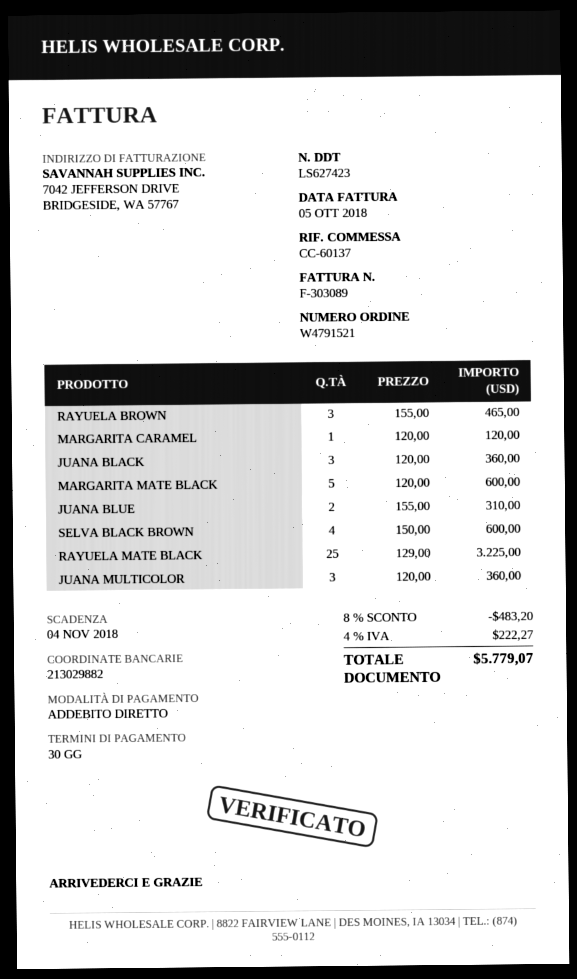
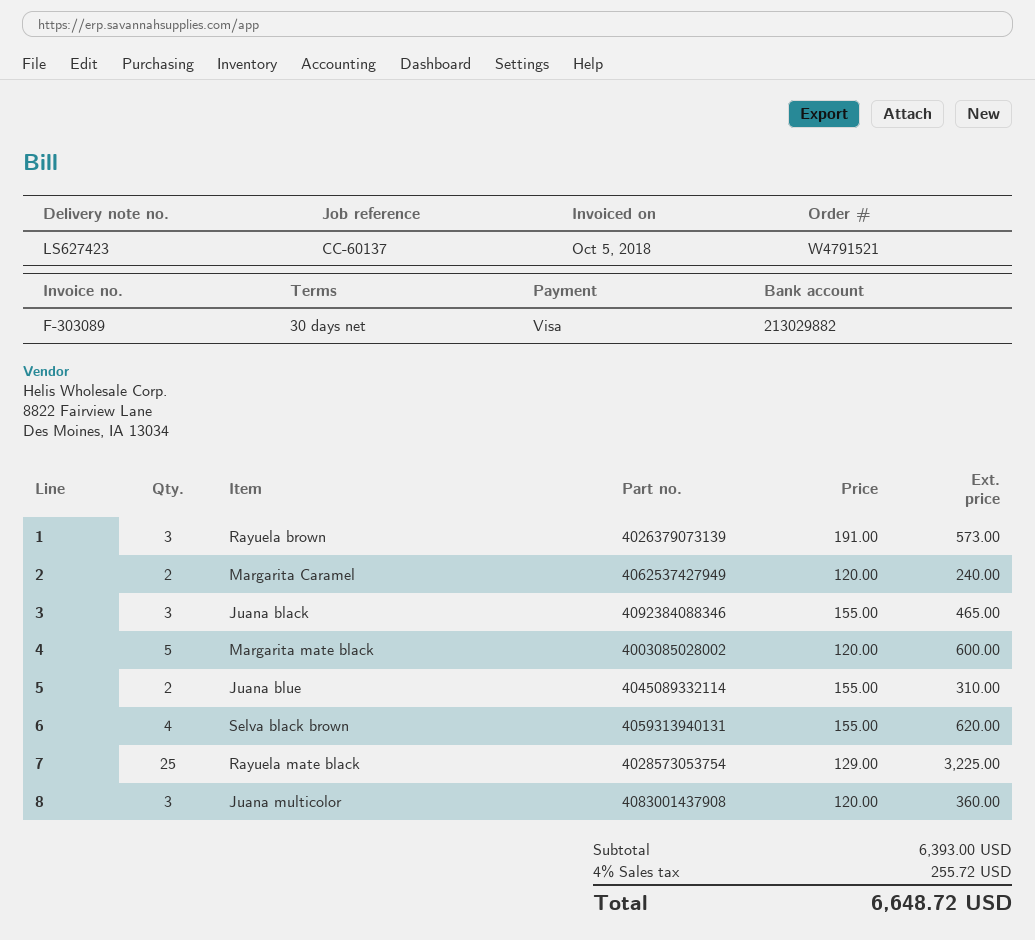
payment method: direct debit -> Visa
RAYUELA BROWN: 3 x 155.00 = 465.00 -> 3 x 191.00 = 573.00
MARGARITA CARAMEL: 1 x 120.00 = 120.00 -> 2 x 120.00 = 240.00
JUANA BLACK: 3 x 120.00 = 360.00 -> 3 x 155.00 = 465.00
SELVA BLACK BROWN: 4 x 150.00 = 600.00 -> 4 x 155.00 = 620.00
discount: 8% = 483.20 -> none
tax: 4% = 222.27 -> 4% = 255.72
total: 5779.07 -> 6648.72

